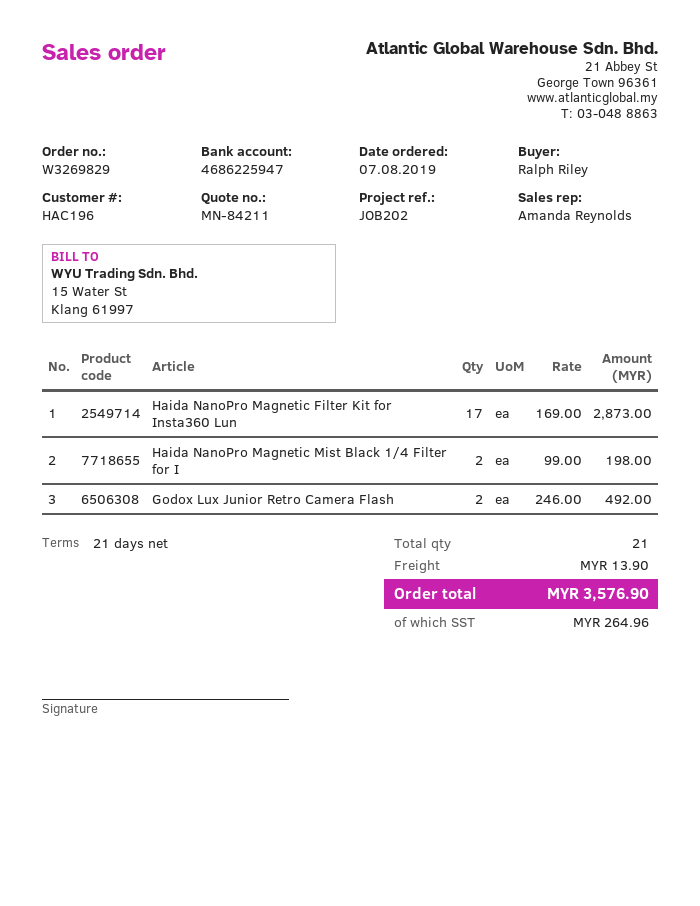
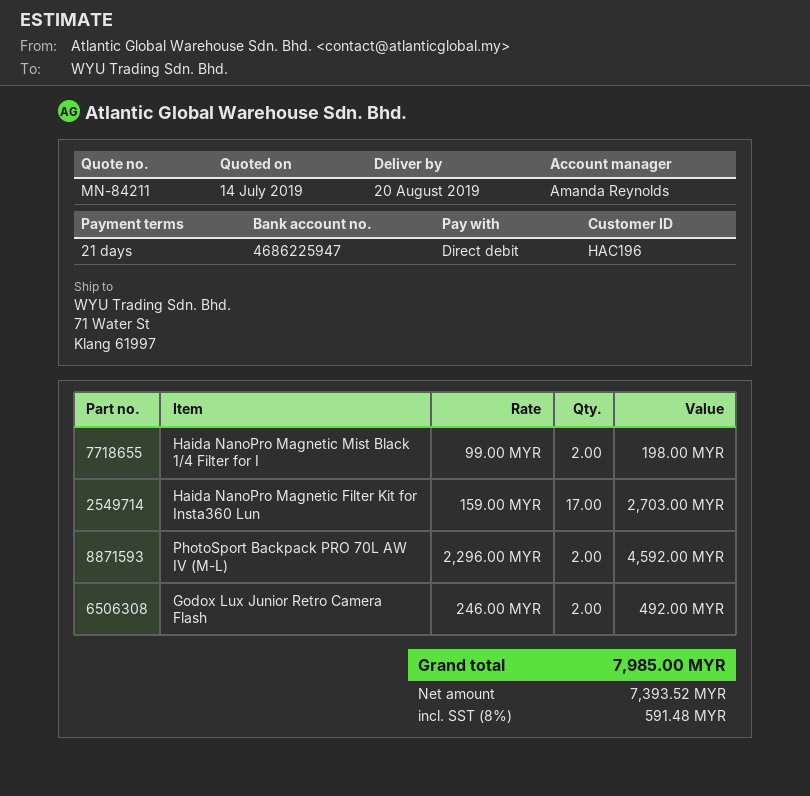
Haida NanoPro Magnetic Filter Kit for Insta360 Lun: 17 x 169.00 = 2873.00 -> 17 x 159.00 = 2703.00
PhotoSport Backpack PRO 70L AW IV (M-L): none -> 2 x 2296.00 = 4592.00
shipping: 13.90 -> none
tax: 264.96 -> 591.48
total: 3576.90 -> 7985.00

